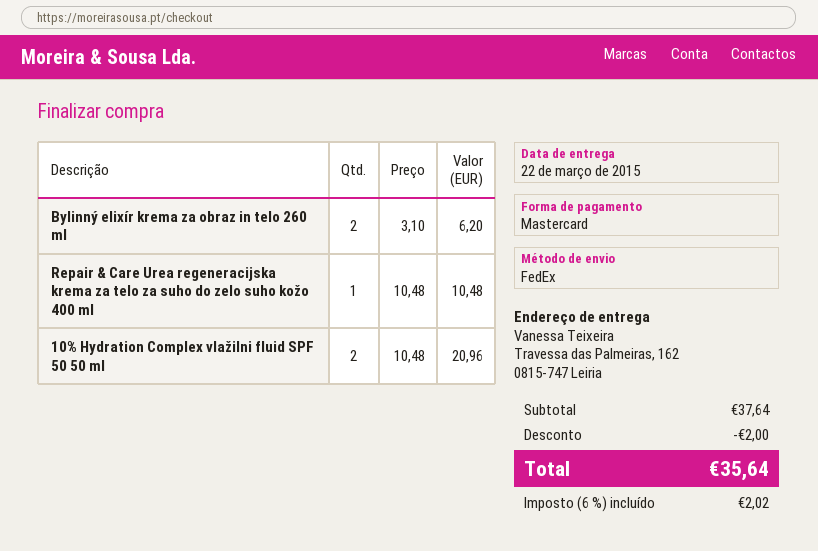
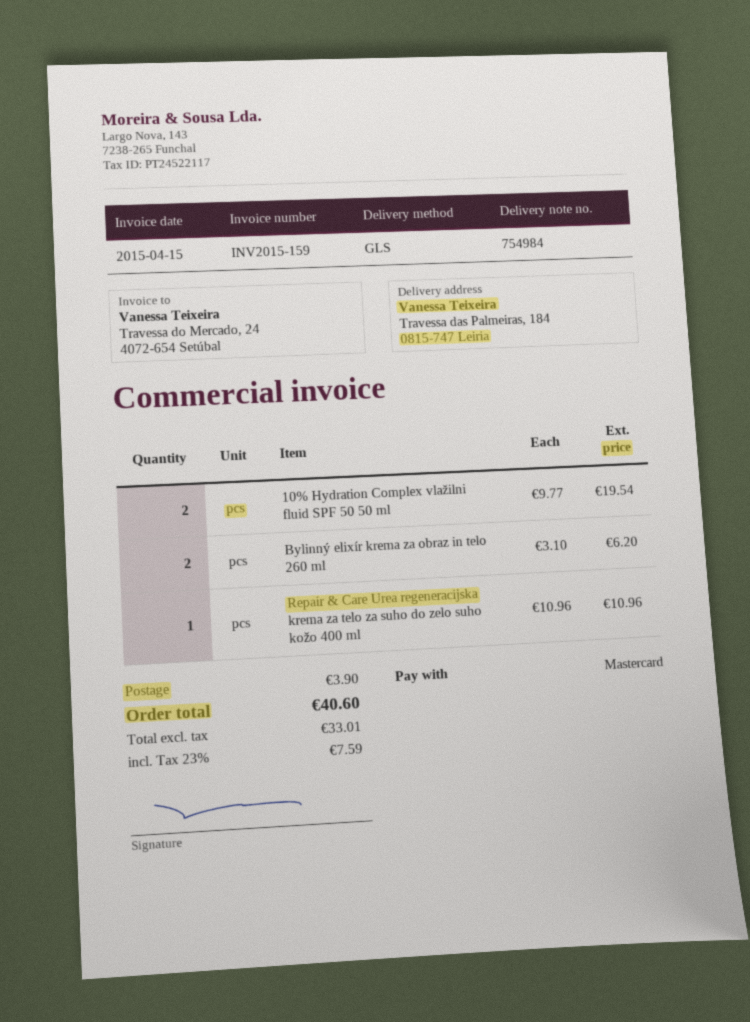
shipping method: FedEx -> GLS
ship to: Travessa das Palmeiras, 162, 0815-747 Leiria -> Travessa das Palmeiras, 184, 0815-747 Leiria
Repair & Care Urea regeneracijska krema za telo za suho do zelo suho kožo 400 ml: 1 x 10.48 = 10.48 -> 1 x 10.96 = 10.96
10% Hydration Complex vlažilni fluid SPF 50 50 ml: 2 x 10.48 = 20.96 -> 2 x 9.77 = 19.54
discount: 2.00 -> none
shipping: none -> 3.90
tax: 6% = 2.02 -> 23% = 7.59
total: 35.64 -> 40.60

